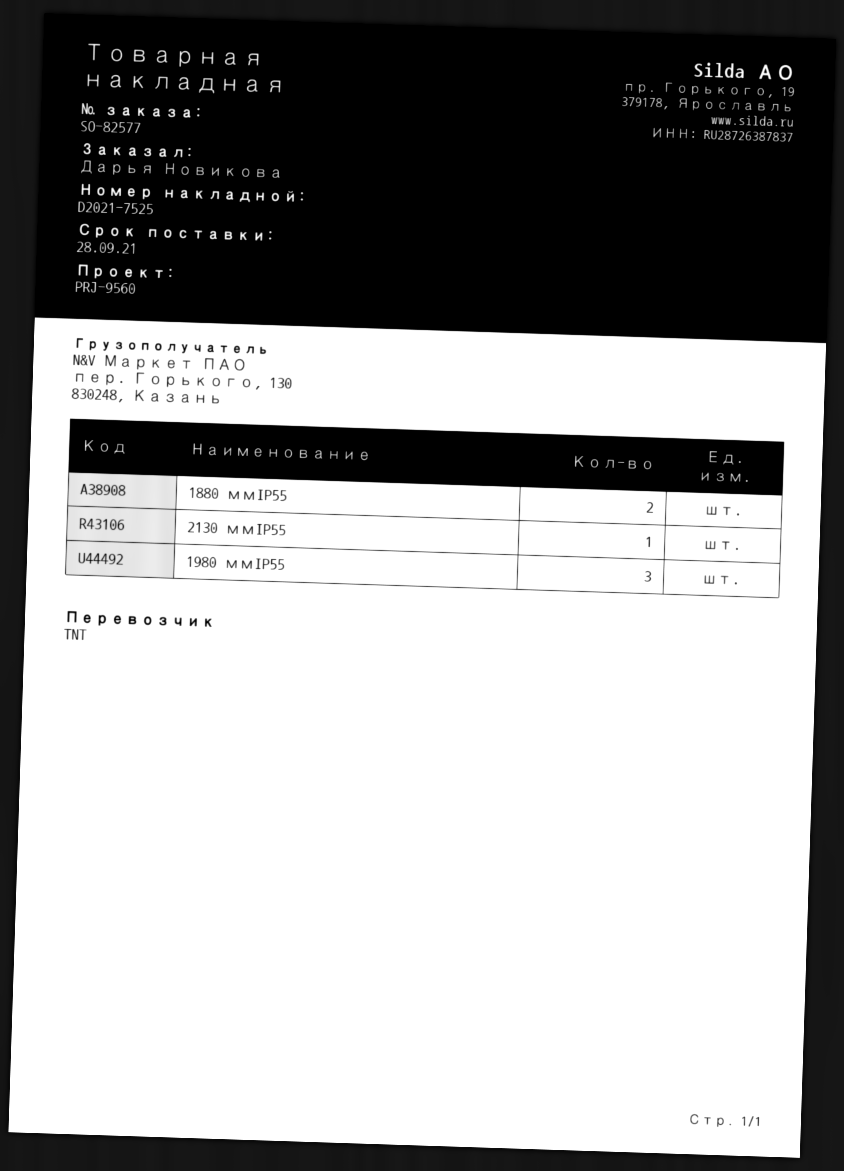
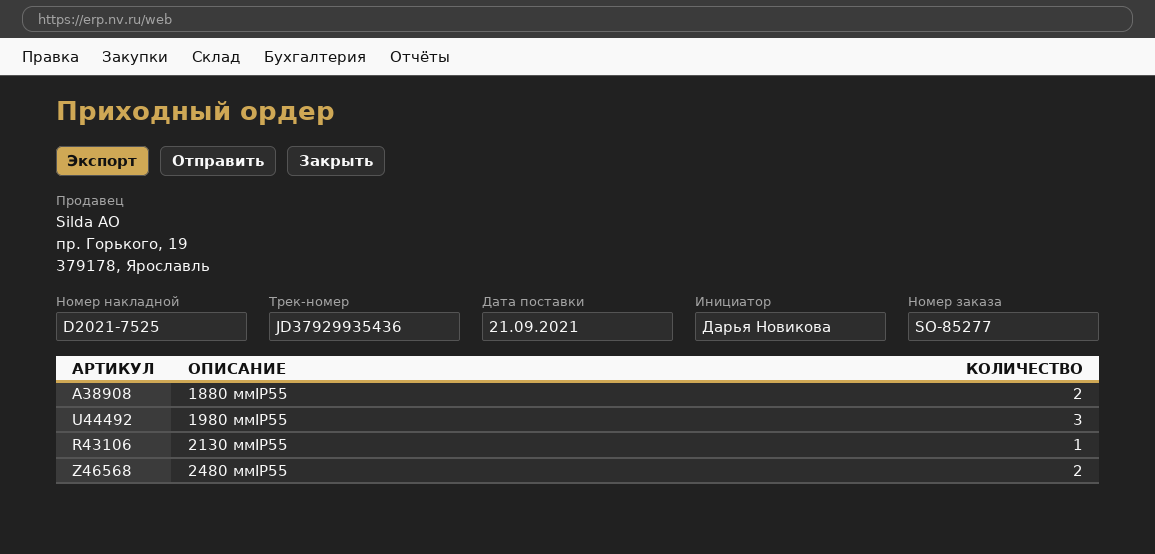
order number: SO-82577 -> SO-85277
delivery date: 2021-09-28 -> 2021-09-21
2480 ммIP55: none -> 2

